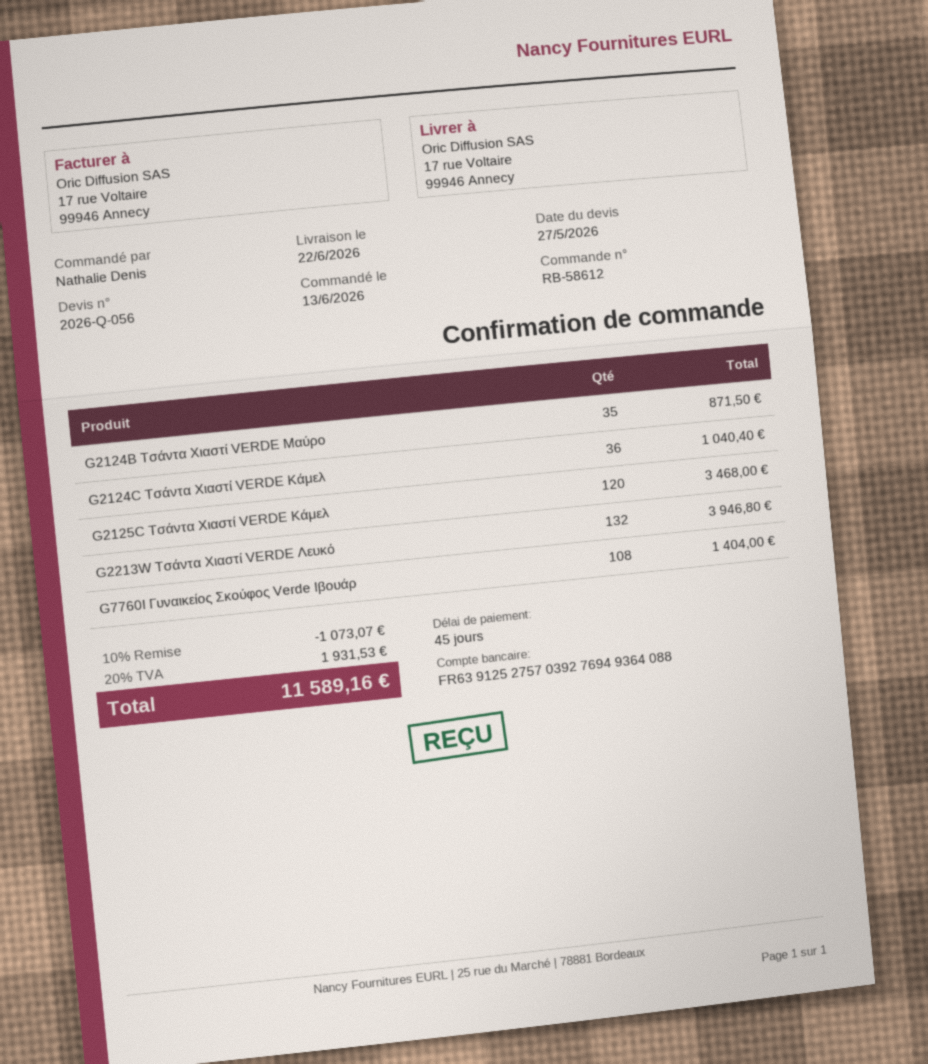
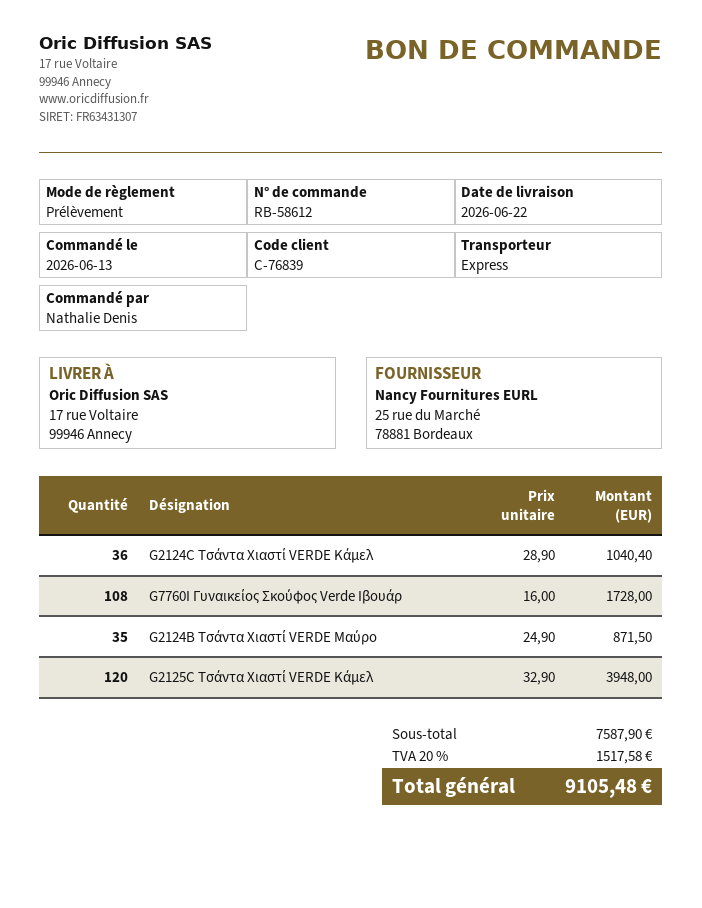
G2125C Τσάντα Χιαστί VERDE Κάμελ: 120 for 3468.00 -> 120 for 3948.00
G2213W Τσάντα Χιαστί VERDE Λευκό: 132 for 3946.80 -> none
G7760Ι Γυναικείος Σκούφος Verde Ιβουάρ: 108 for 1404.00 -> 108 for 1728.00
discount: 10% = 1073.07 -> none
tax: 20% = 1931.53 -> 20% = 1517.58
total: 11589.16 -> 9105.48

